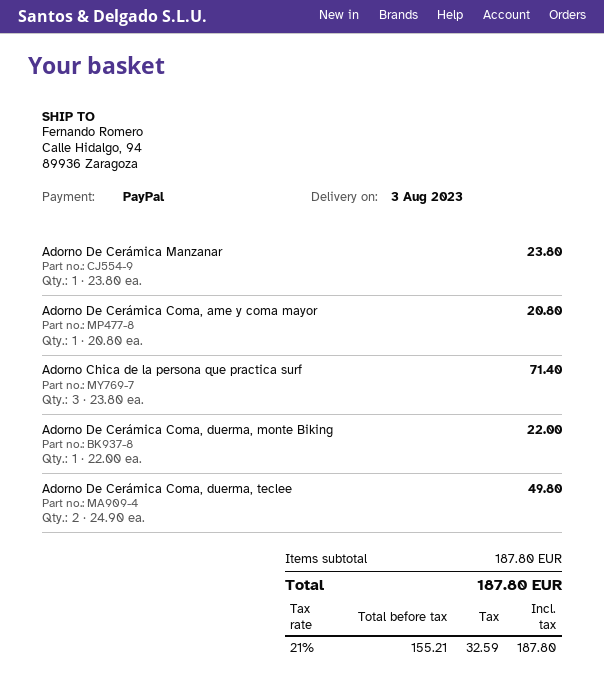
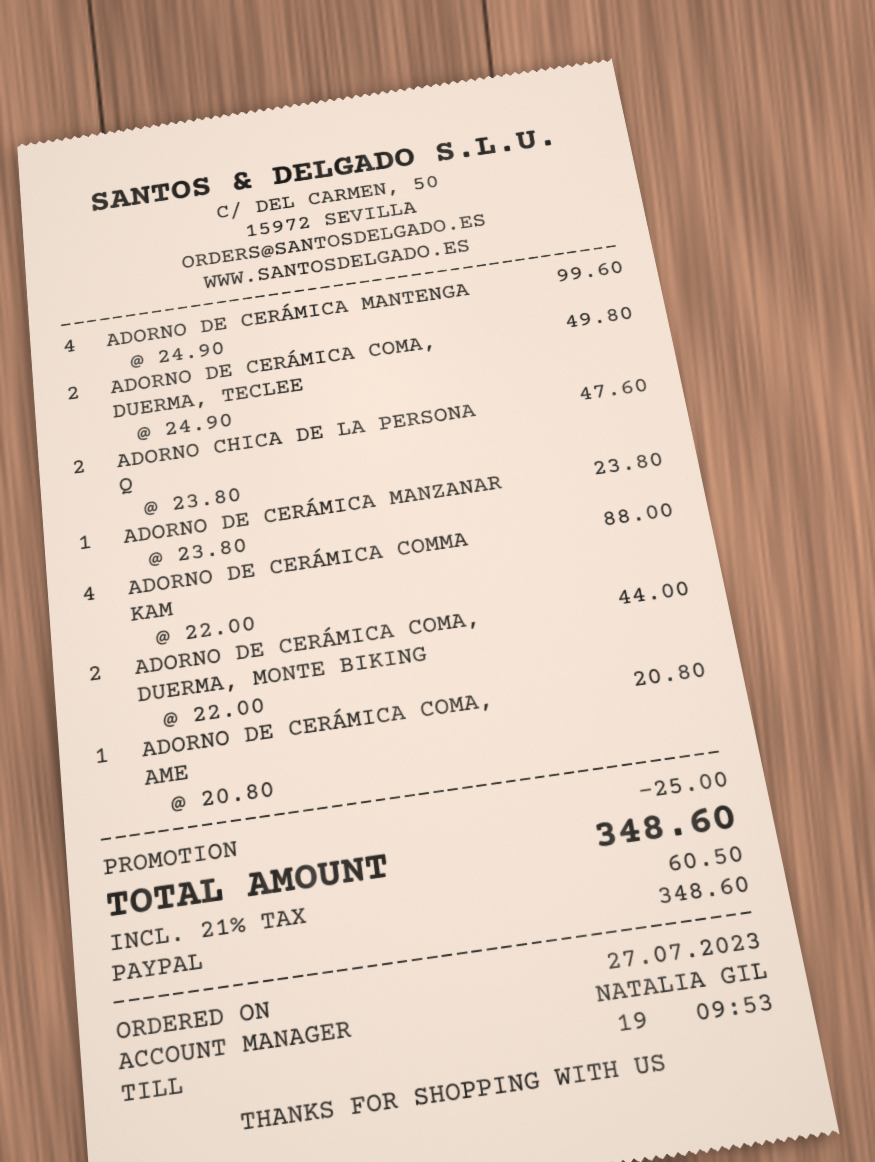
Adorno Chica de la persona que practica surf: 3 x 23.80 = 71.40 -> 2 x 23.80 = 47.60
Adorno De Cerámica Coma, duerma, monte Biking: 1 x 22.00 = 22.00 -> 2 x 22.00 = 44.00
ADORNO DE CERÁMICA MANTENGA: none -> 4 x 24.90 = 99.60
ADORNO DE CERÁMICA COMMA KAM: none -> 4 x 22.00 = 88.00
discount: none -> 25.00
tax: 21% = 32.59 -> 21% = 60.50
total: 187.80 -> 348.60

